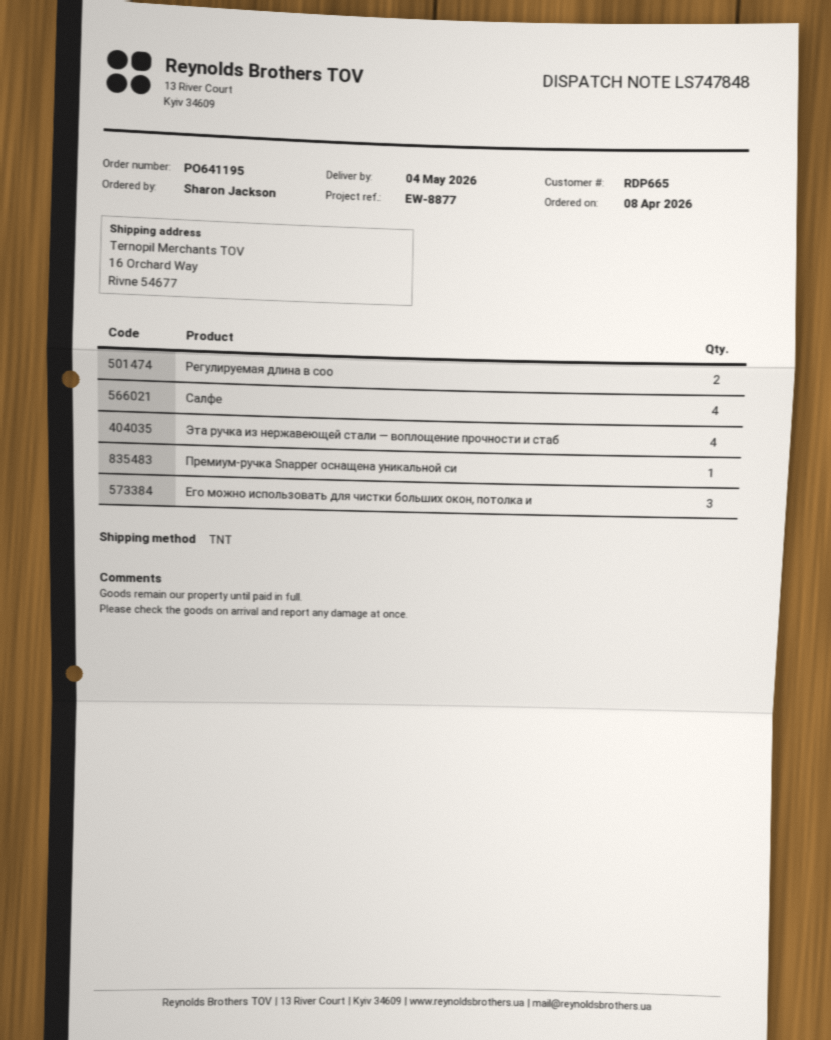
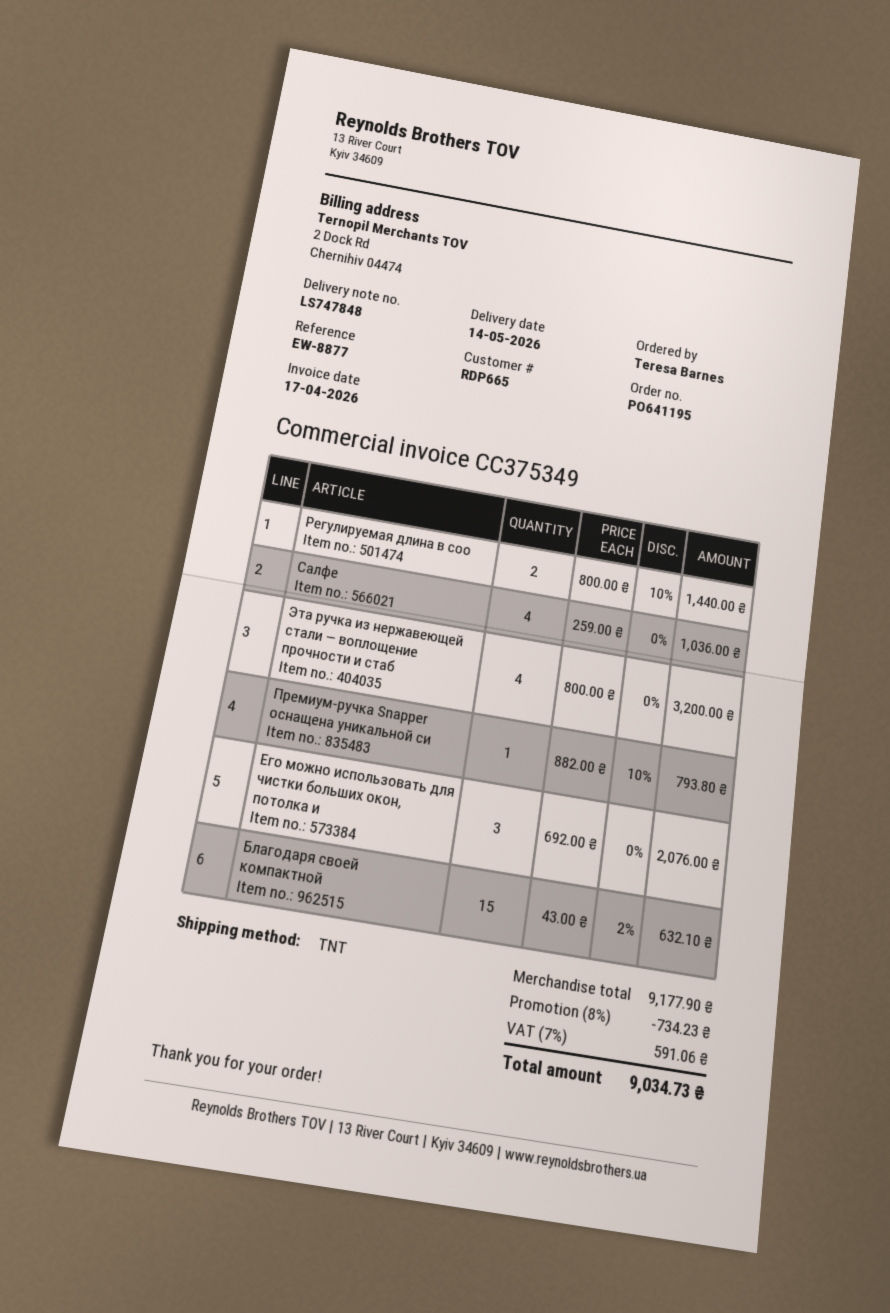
delivery date: 2026-05-04 -> 2026-05-14
ordered by: Sharon Jackson -> Teresa Barnes
Благодаря своей компактной: none -> 15

